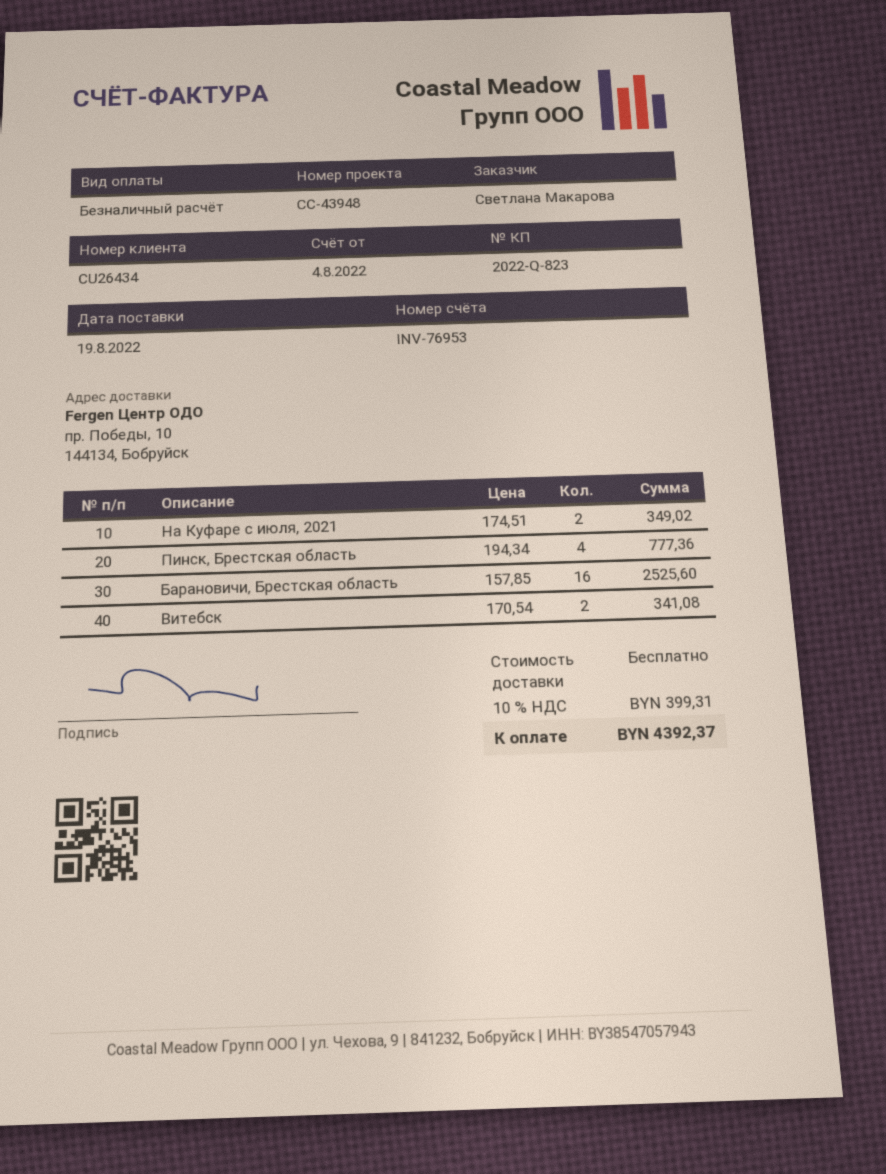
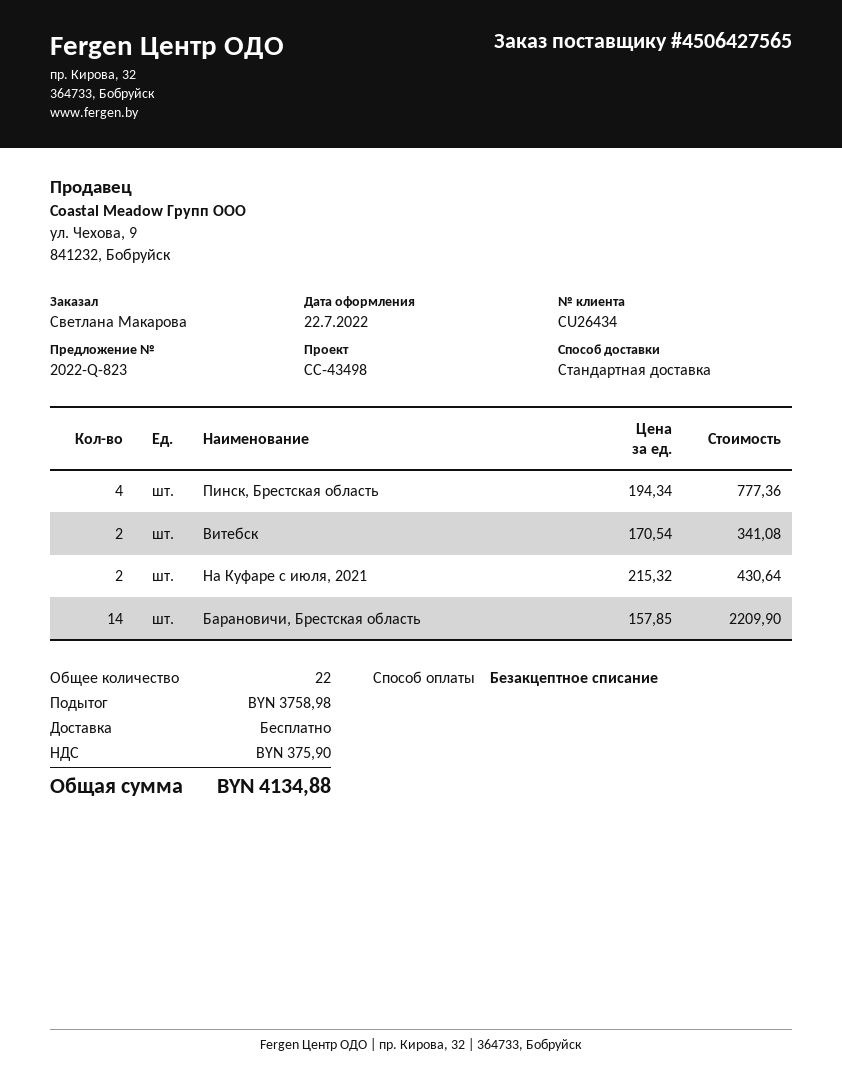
reference: CC-43948 -> CC-43498
payment method: bank transfer -> direct debit
На Куфаре с июля, 2021: 2 x 174.51 = 349.02 -> 2 x 215.32 = 430.64
Барановичи, Брестская область: 16 x 157.85 = 2525.60 -> 14 x 157.85 = 2209.90
tax: 399.31 -> 375.90
total: 4392.37 -> 4134.88

